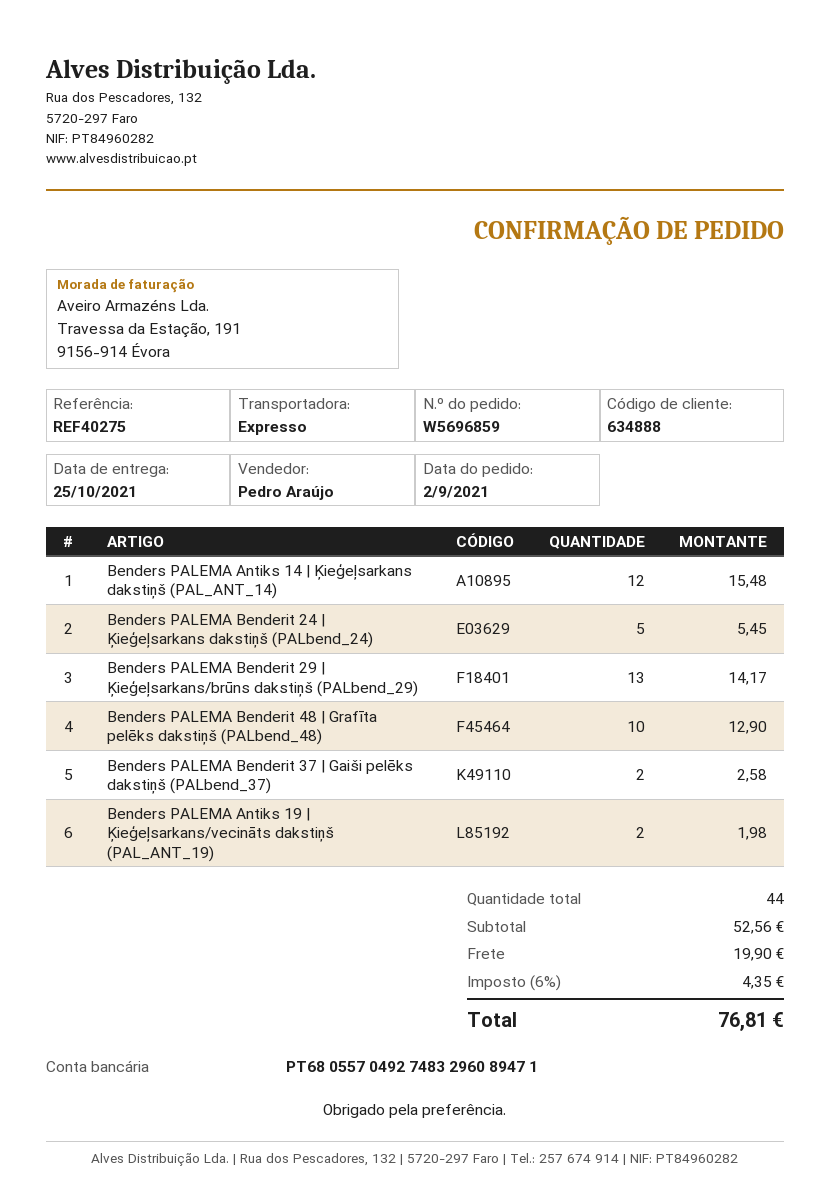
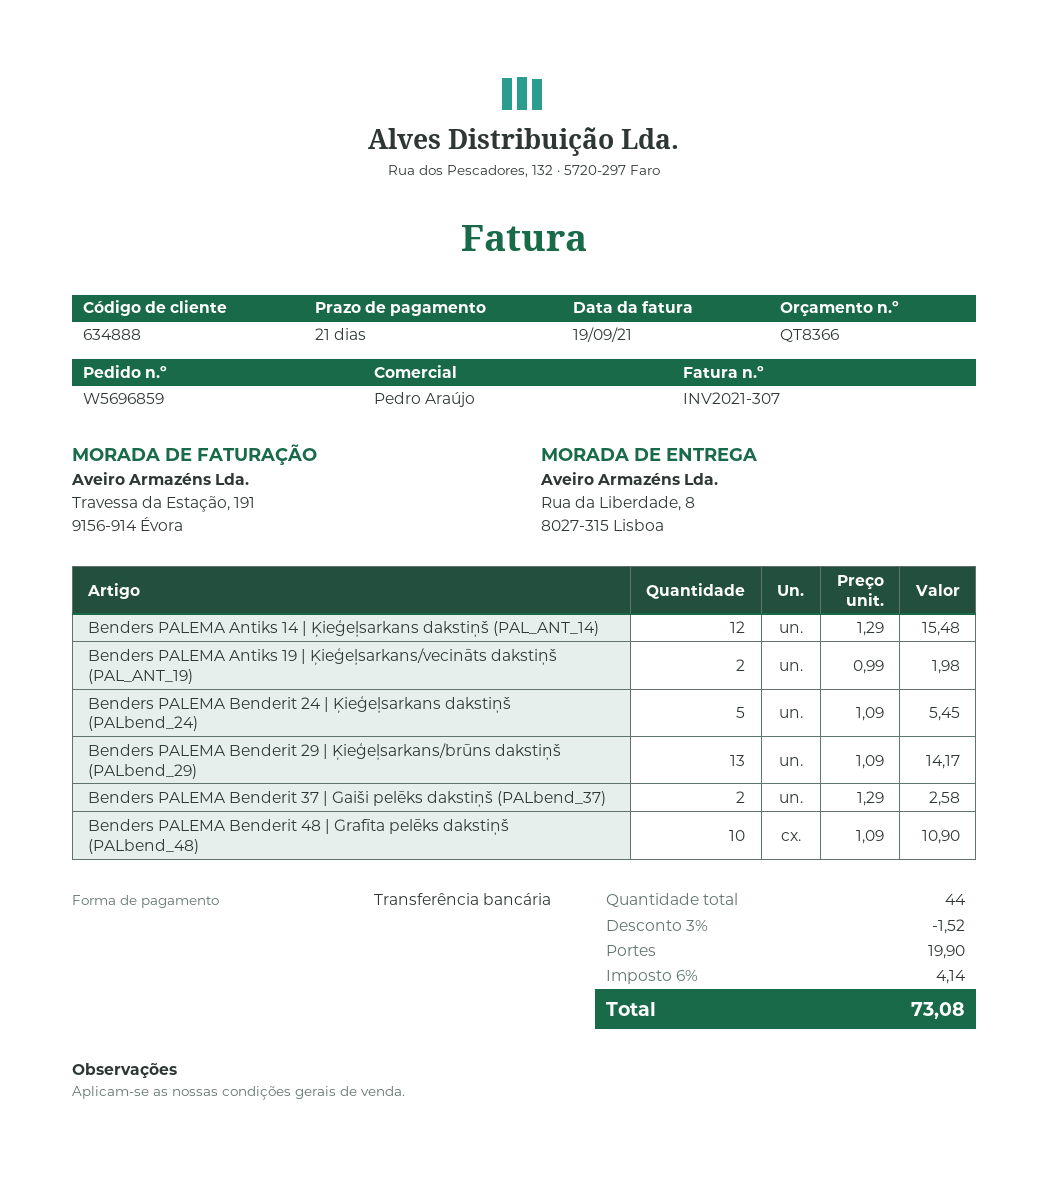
Benders PALEMA Benderit 48 | Grafīta pelēks dakstiņš (PALbend_48): 10 for 12.90 -> 10 for 10.90
discount: none -> 3% = 1.52
tax: 6% = 4.35 -> 6% = 4.14
total: 76.81 -> 73.08

